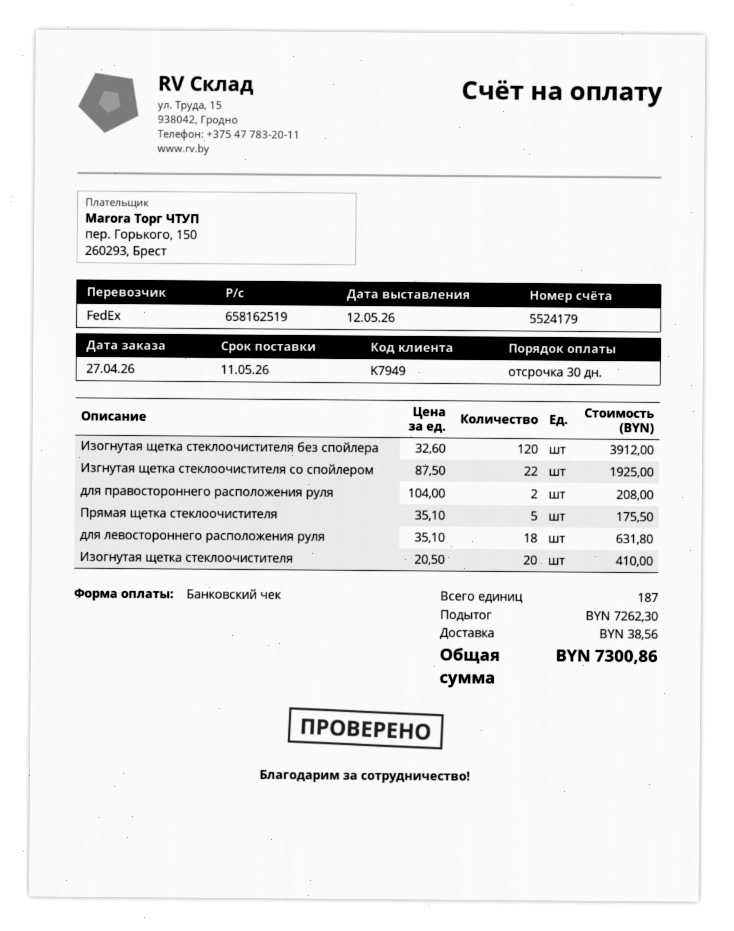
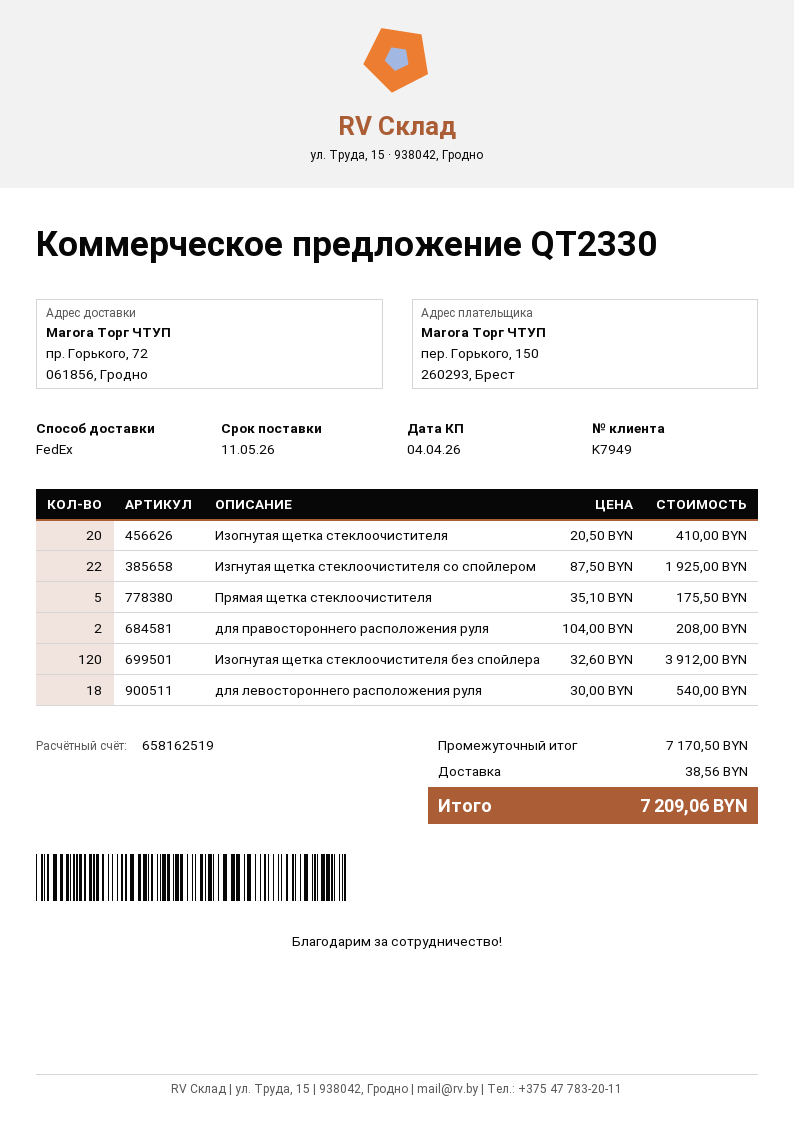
для левостороннего расположения руля: 18 x 35.10 = 631.80 -> 18 x 30.00 = 540.00
subtotal: 7262.30 -> 7170.50
total: 7300.86 -> 7209.06

